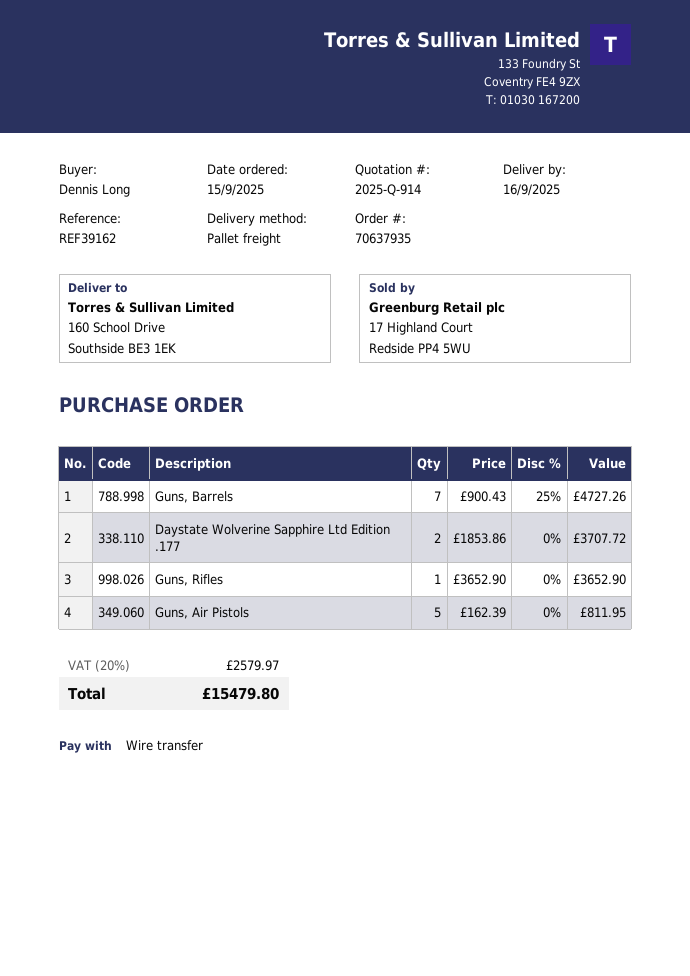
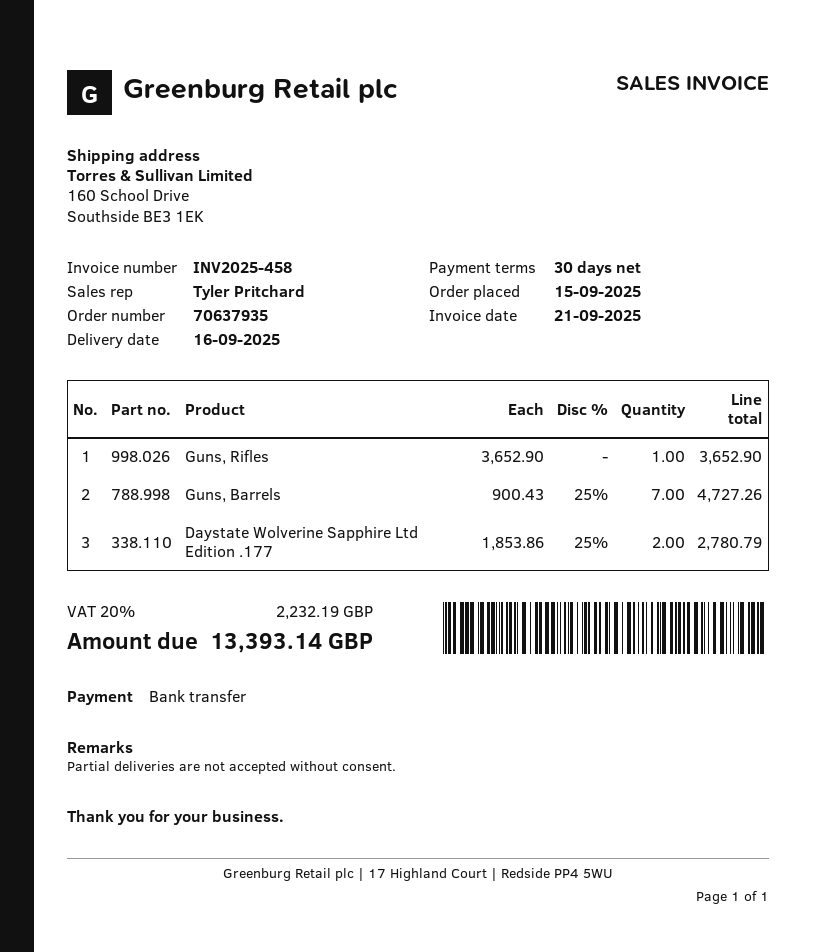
Daystate Wolverine Sapphire Ltd Edition .177: 2 x 1853.86 = 3707.72 -> 2 x 1853.86 - 25% = 2780.79
Guns, Air Pistols: 5 x 162.39 = 811.95 -> none
tax: 20% = 2579.97 -> 20% = 2232.19
total: 15479.80 -> 13393.14

